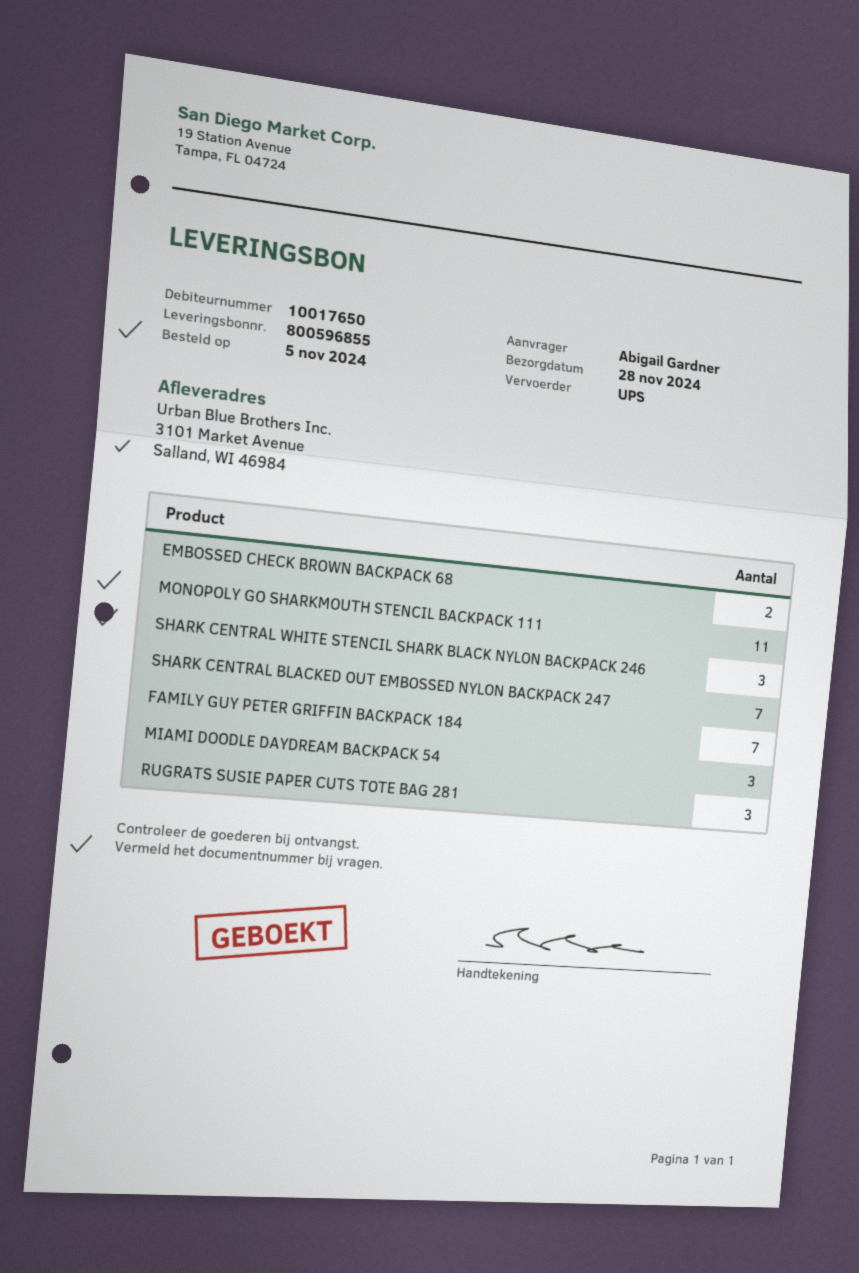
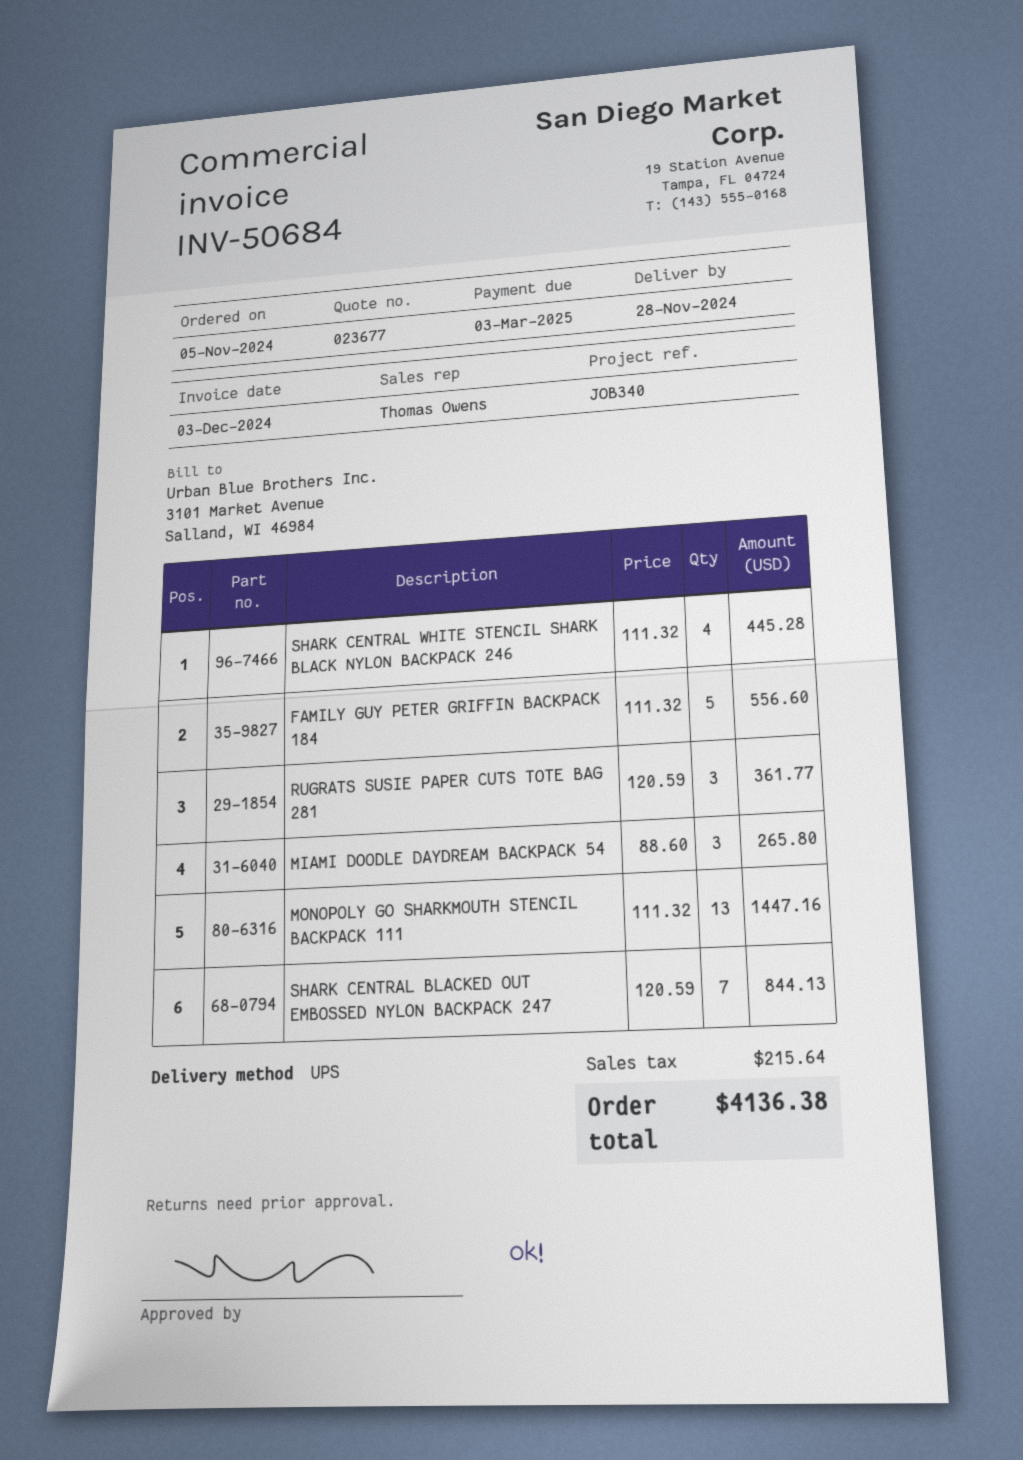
EMBOSSED CHECK BROWN BACKPACK 68: 2 -> none
MONOPOLY GO SHARKMOUTH STENCIL BACKPACK 111: 11 -> 13
SHARK CENTRAL WHITE STENCIL SHARK BLACK NYLON BACKPACK 246: 3 -> 4
FAMILY GUY PETER GRIFFIN BACKPACK 184: 7 -> 5

